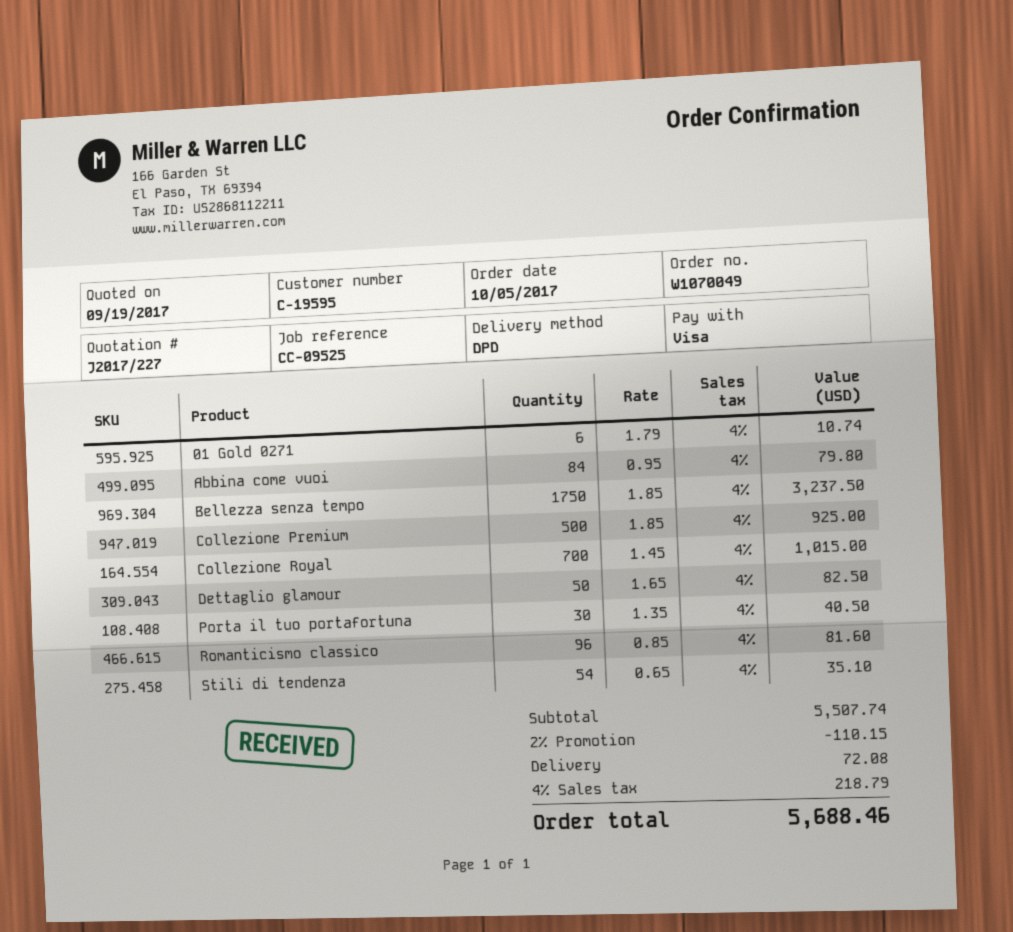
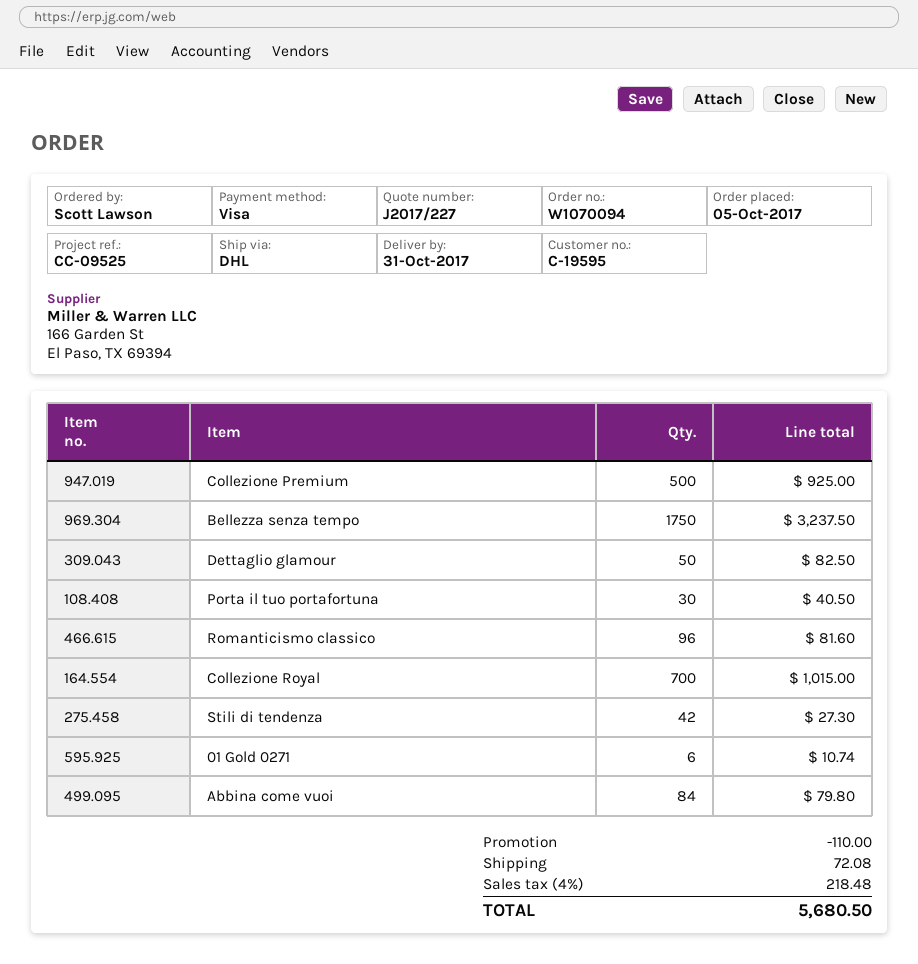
order number: W1070049 -> W1070094
shipping method: DPD -> DHL
Stili di tendenza: 54 for 35.10 -> 42 for 27.30
discount: 110.15 -> 110.00
tax: 4% = 218.79 -> 4% = 218.48
total: 5688.46 -> 5680.50

